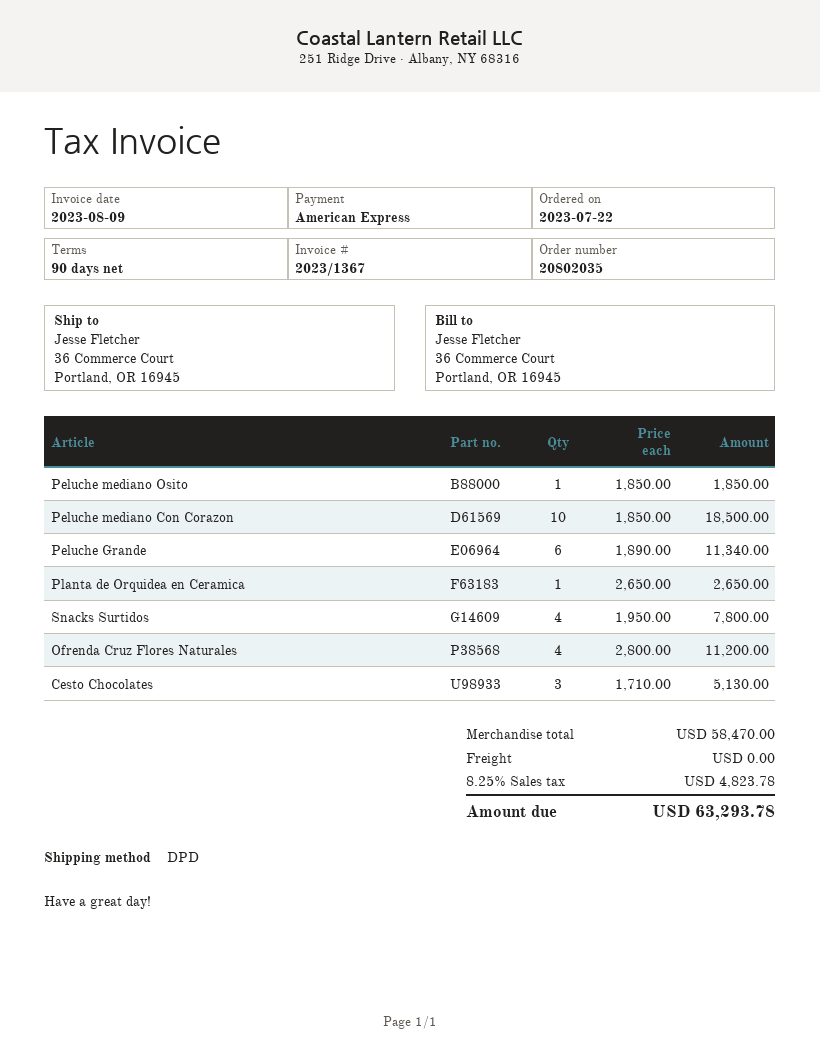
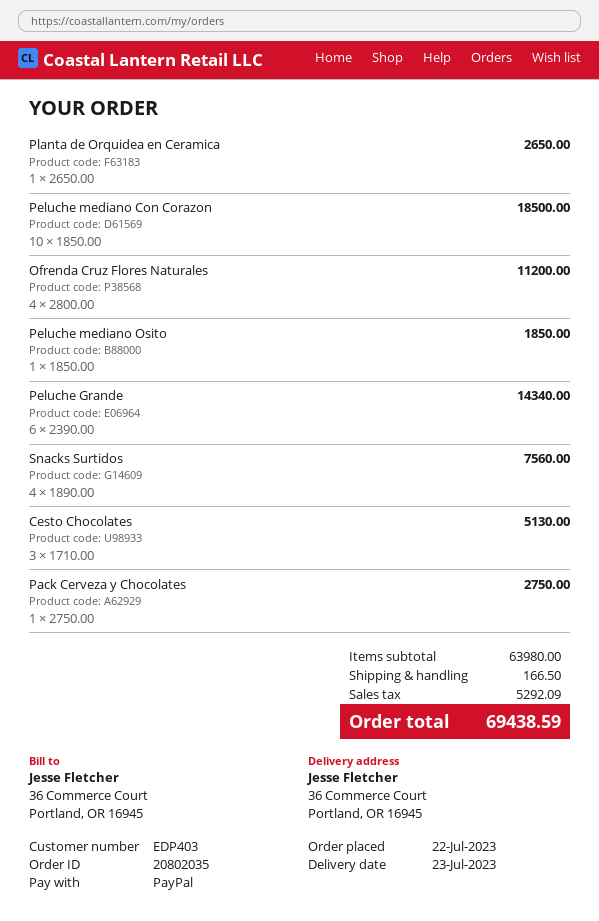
payment method: American Express -> PayPal
Peluche Grande: 6 x 1890.00 = 11340.00 -> 6 x 2390.00 = 14340.00
Snacks Surtidos: 4 x 1950.00 = 7800.00 -> 4 x 1890.00 = 7560.00
Pack Cerveza y Chocolates: none -> 1 x 2750.00 = 2750.00
subtotal: 58470.00 -> 63980.00
shipping: 0.00 -> 166.50
tax: 4823.78 -> 5292.09
total: 63293.78 -> 69438.59

